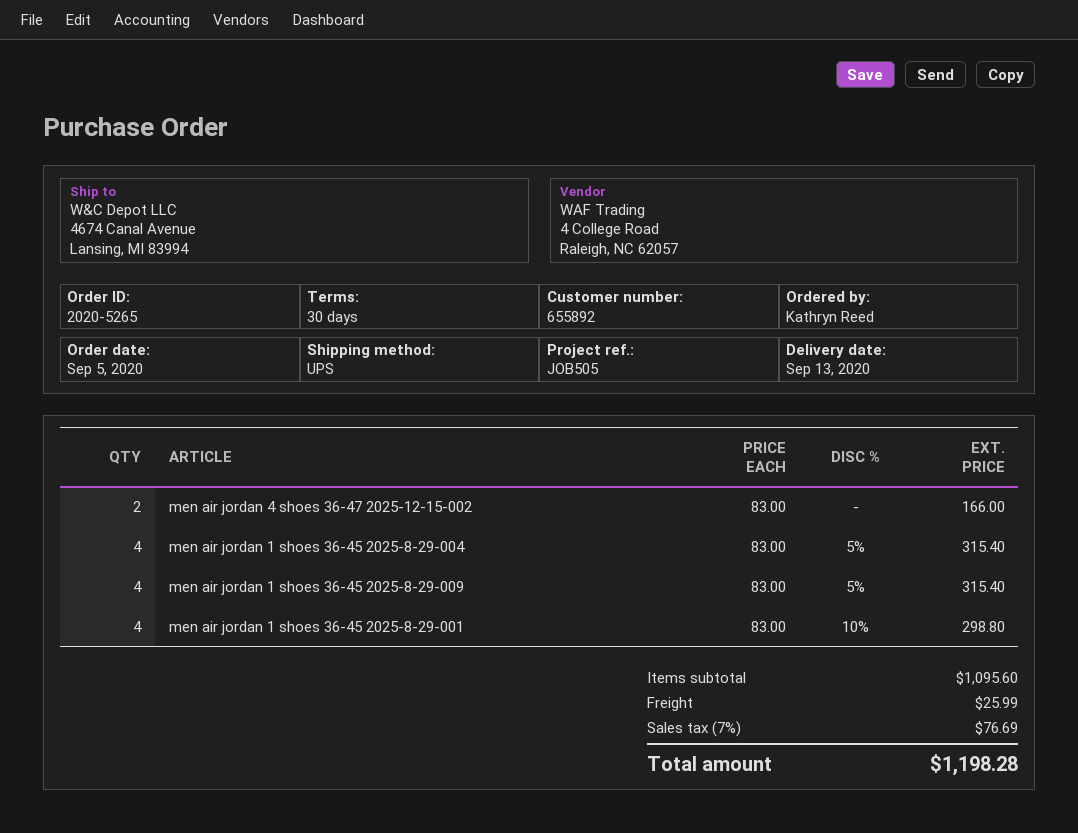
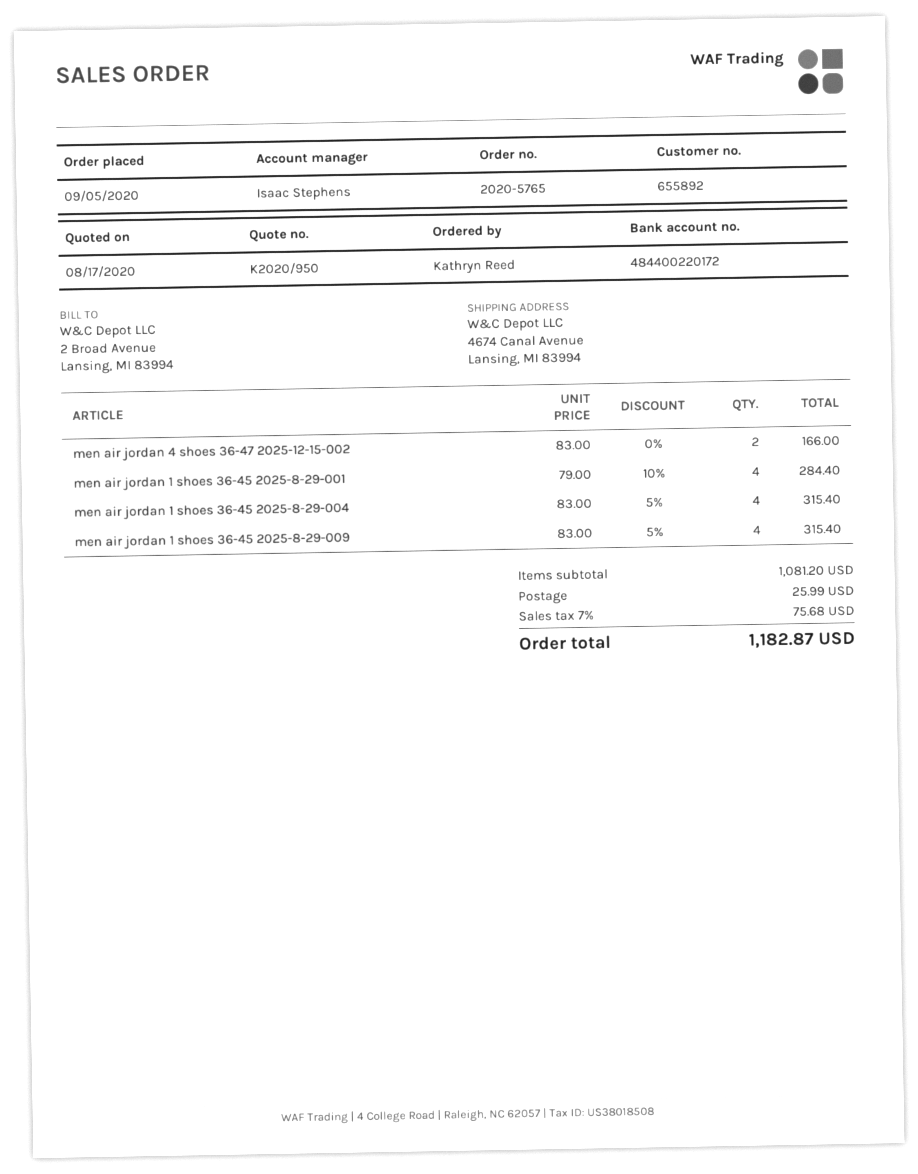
order number: 2020-5265 -> 2020-5765
men air jordan 1 shoes 36-45 2025-8-29-001: 4 x 83.00 - 10% = 298.80 -> 4 x 79.00 - 10% = 284.40
subtotal: 1095.60 -> 1081.20
tax: 7% = 76.69 -> 7% = 75.68
total: 1198.28 -> 1182.87

